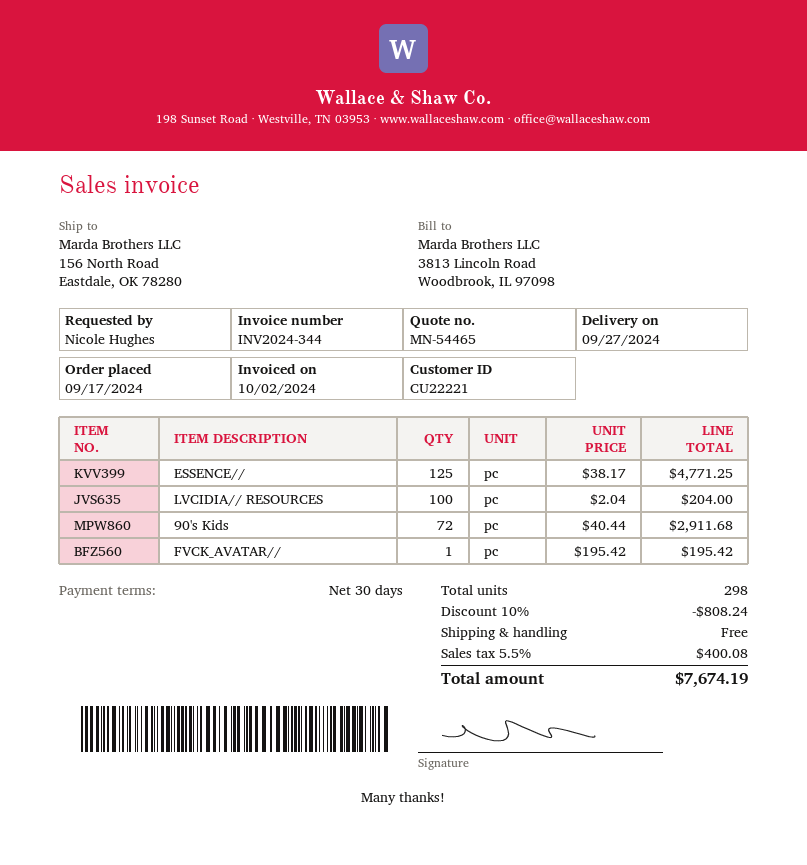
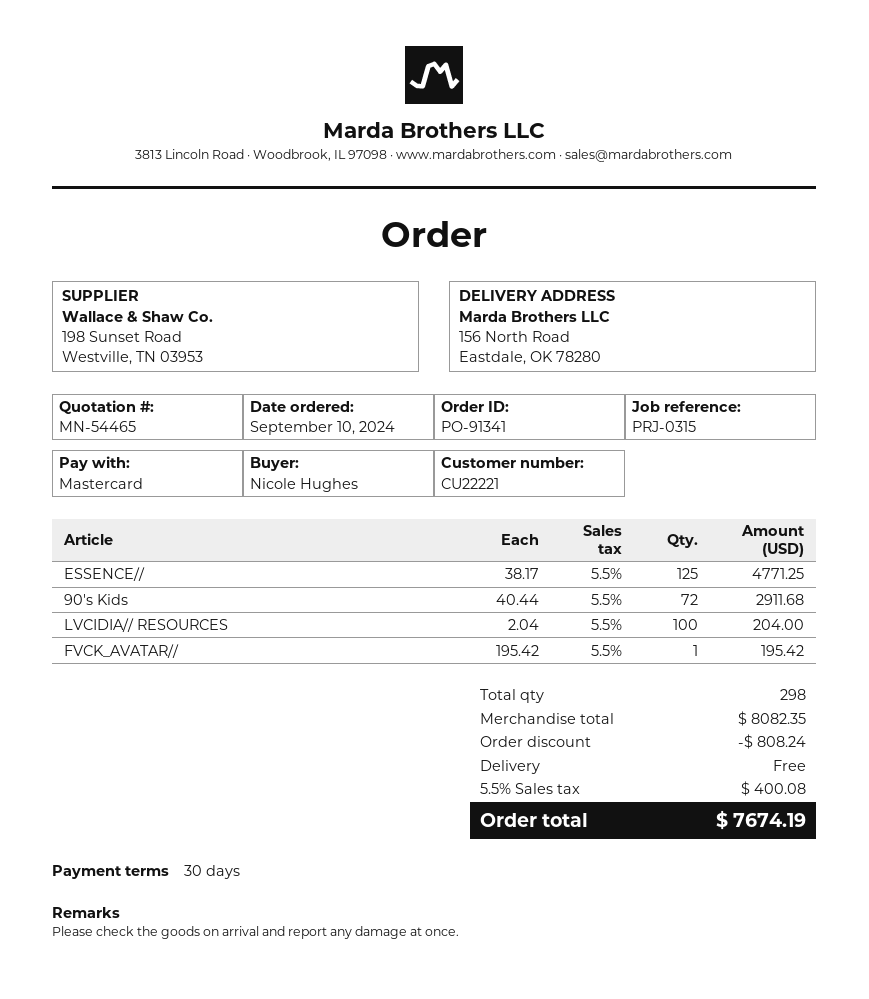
order date: 2024-09-17 -> 2024-09-10

